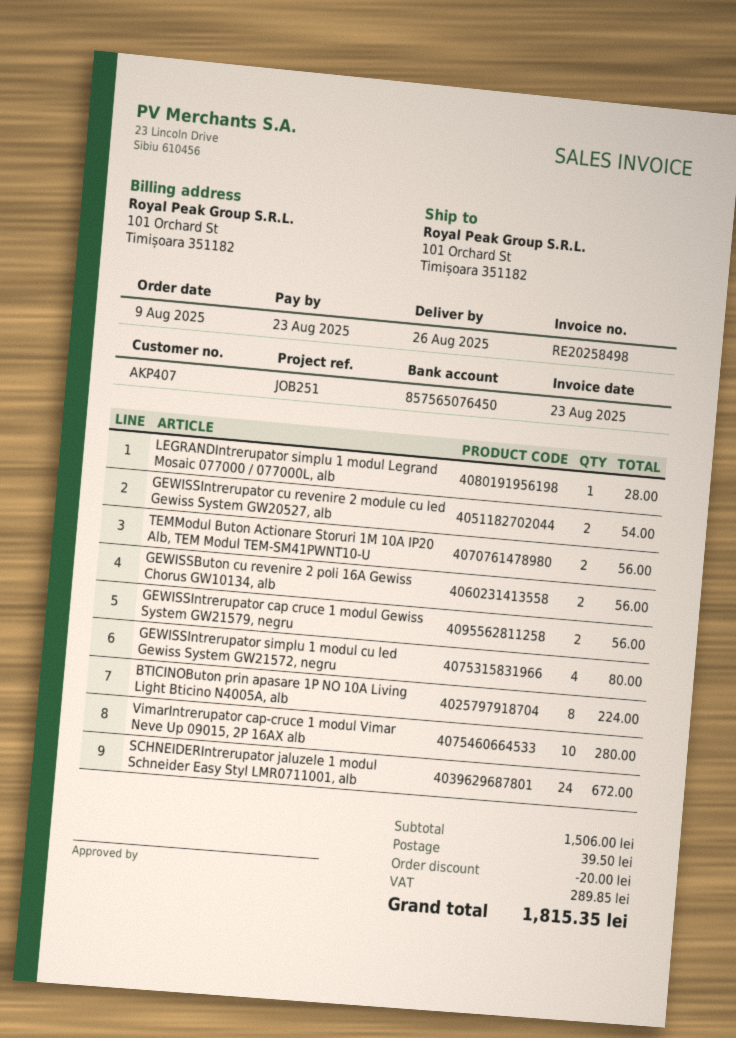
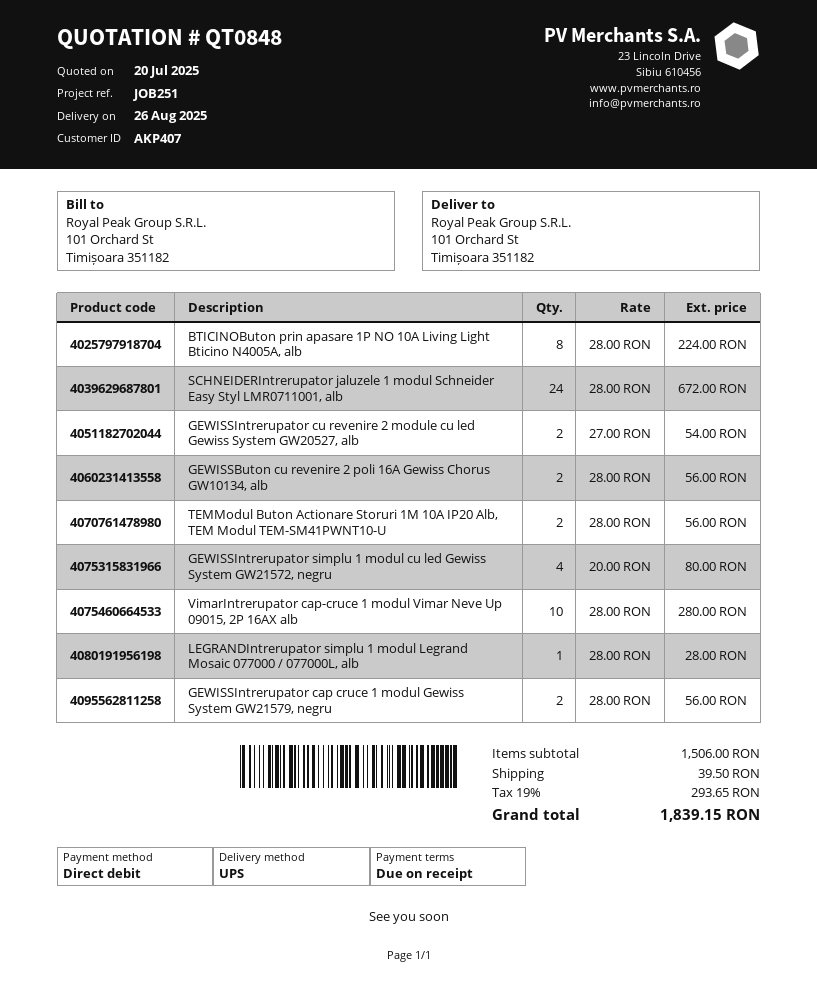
discount: 20.00 -> none
tax: 289.85 -> 293.65
total: 1815.35 -> 1839.15

